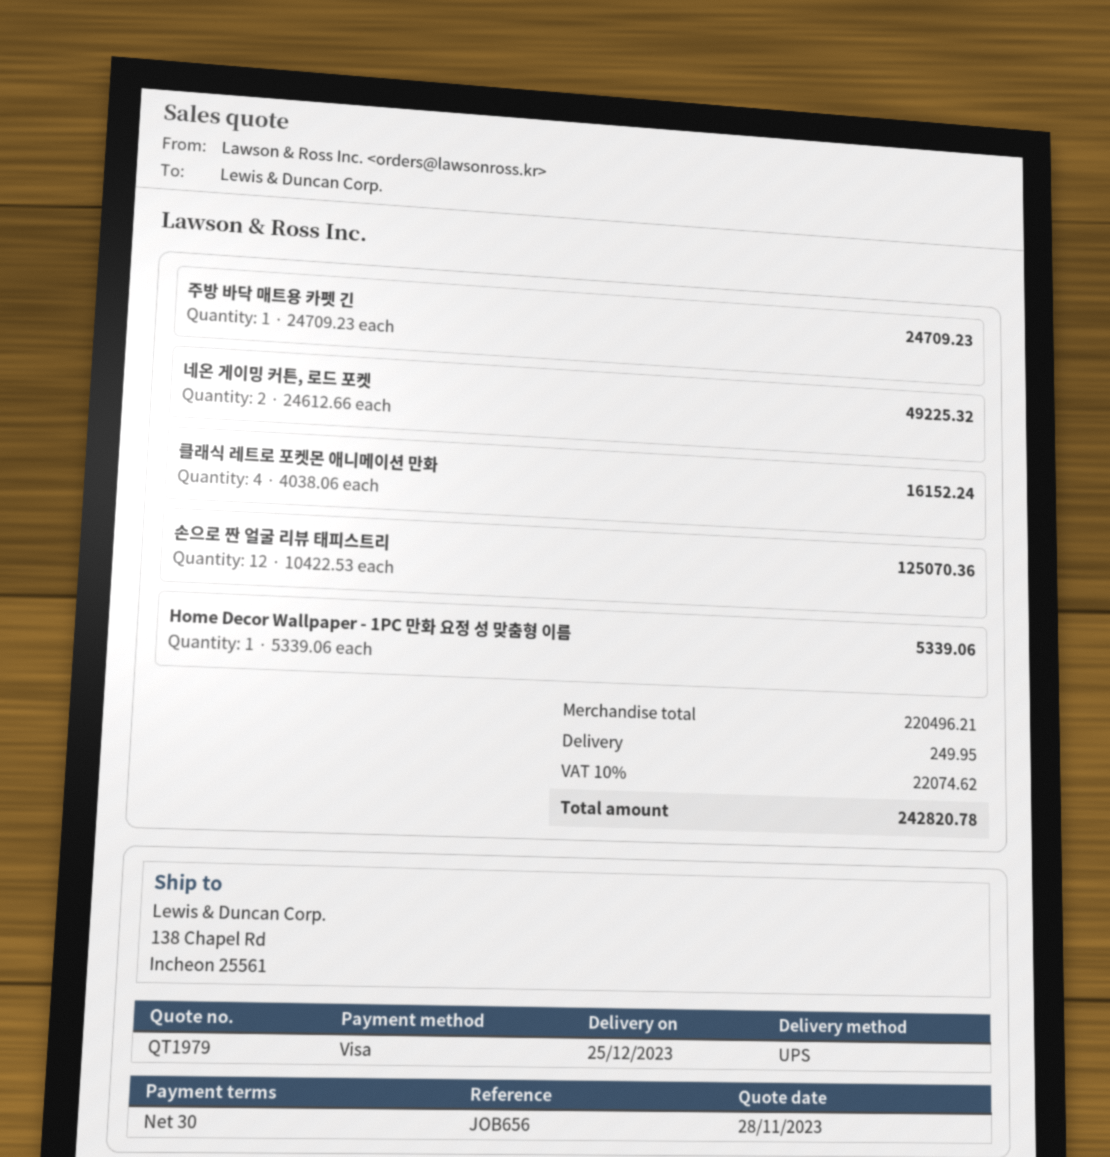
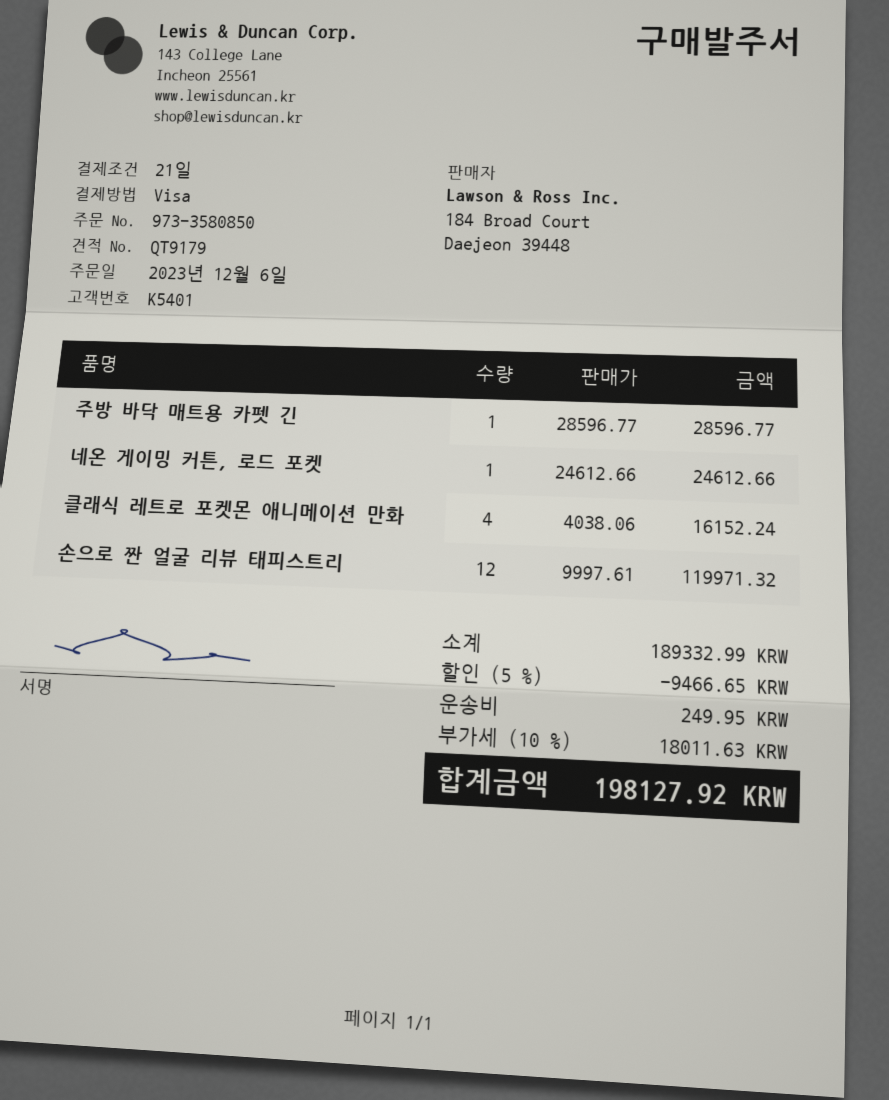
quote number: QT1979 -> QT9179
payment terms: 30 days -> 21 days
주방 바닥 매트용 카펫 긴: 1 x 24709.23 = 24709.23 -> 1 x 28596.77 = 28596.77
네온 게이밍 커튼, 로드 포켓: 2 x 24612.66 = 49225.32 -> 1 x 24612.66 = 24612.66
손으로 짠 얼굴 리뷰 태피스트리: 12 x 10422.53 = 125070.36 -> 12 x 9997.61 = 119971.32
Home Decor Wallpaper - 1PC 만화 요정 성 맞춤형 이름: 1 x 5339.06 = 5339.06 -> none
subtotal: 220496.21 -> 189332.99
discount: none -> 5% = 9466.65
tax: 10% = 22074.62 -> 10% = 18011.63
total: 242820.78 -> 198127.92

